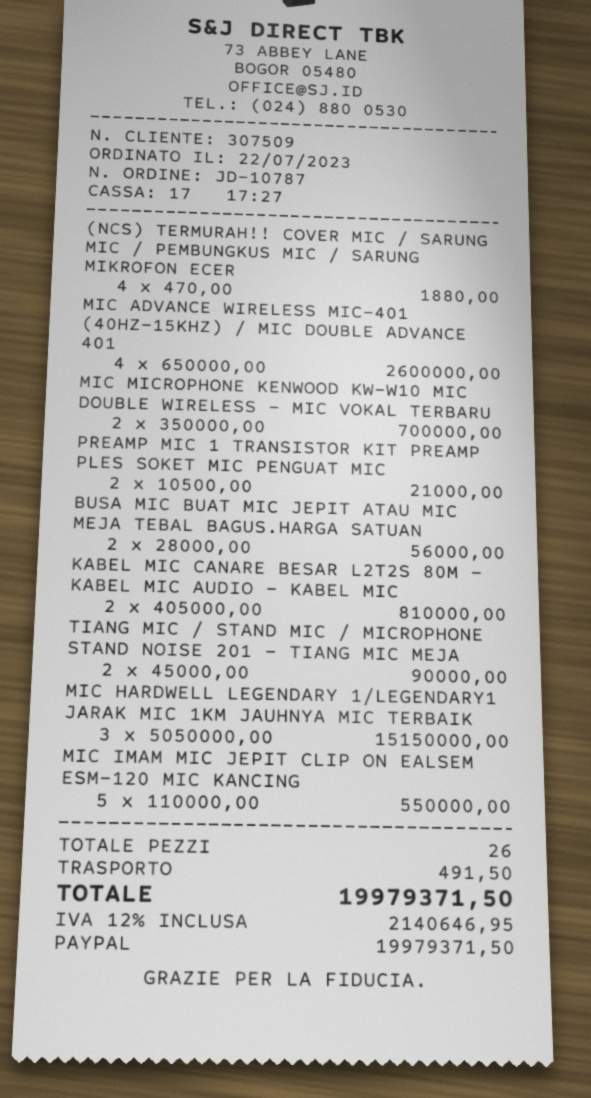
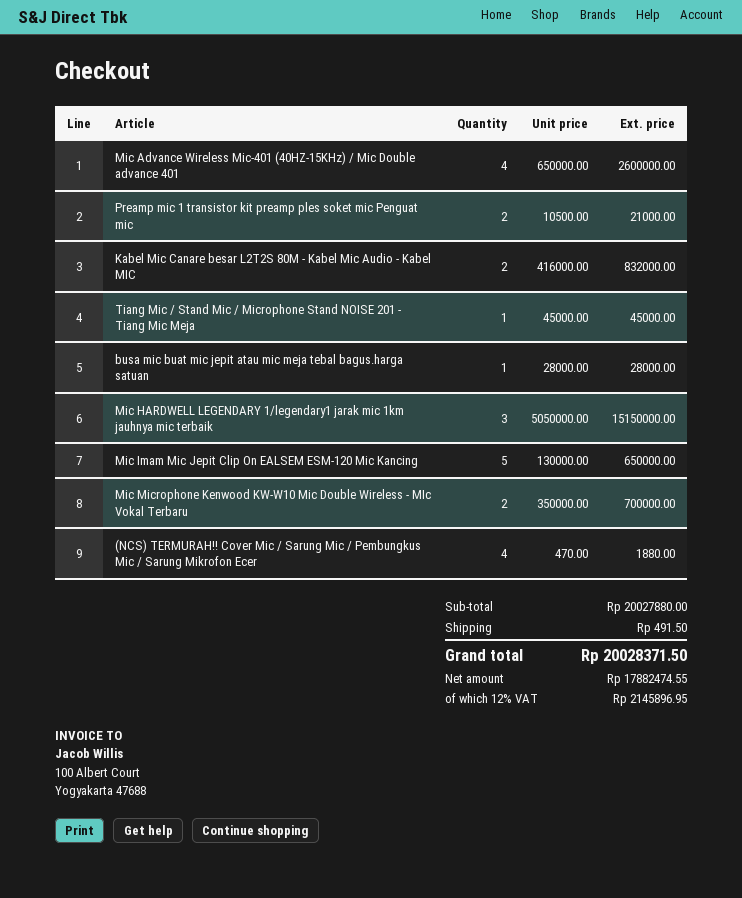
BUSA MIC BUAT MIC JEPIT ATAU MIC MEJA TEBAL BAGUS.HARGA SATUAN: 2 x 28000.00 = 56000.00 -> 1 x 28000.00 = 28000.00
KABEL MIC CANARE BESAR L2T2S 80M - KABEL MIC AUDIO - KABEL MIC: 2 x 405000.00 = 810000.00 -> 2 x 416000.00 = 832000.00
TIANG MIC / STAND MIC / MICROPHONE STAND NOISE 201 - TIANG MIC MEJA: 2 x 45000.00 = 90000.00 -> 1 x 45000.00 = 45000.00
MIC IMAM MIC JEPIT CLIP ON EALSEM ESM-120 MIC KANCING: 5 x 110000.00 = 550000.00 -> 5 x 130000.00 = 650000.00
tax: 12% = 2140646.95 -> 12% = 2145896.95
total: 19979371.50 -> 20028371.50

